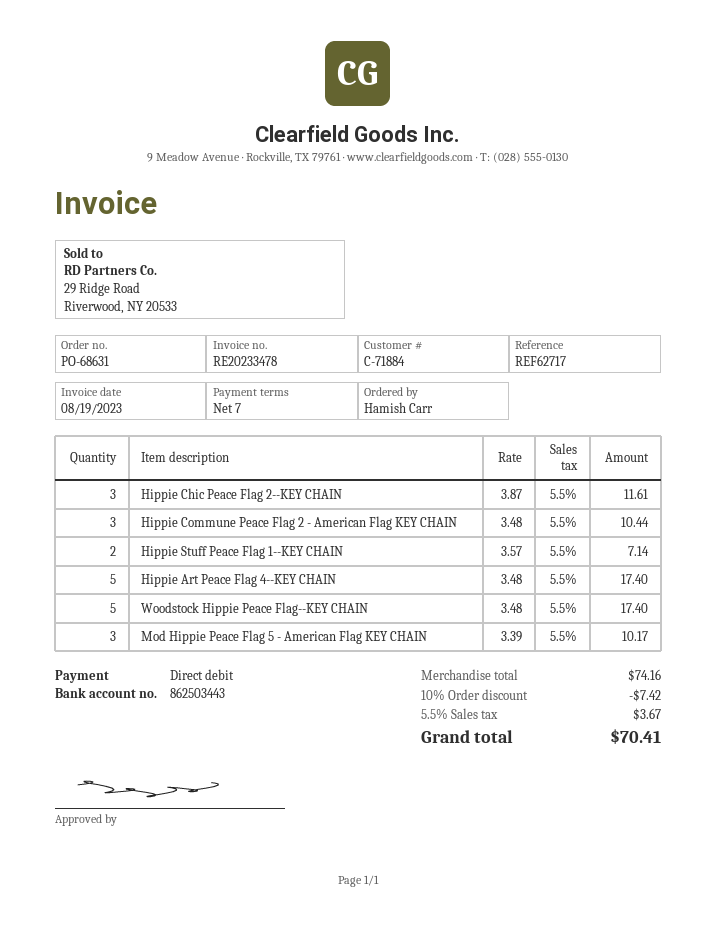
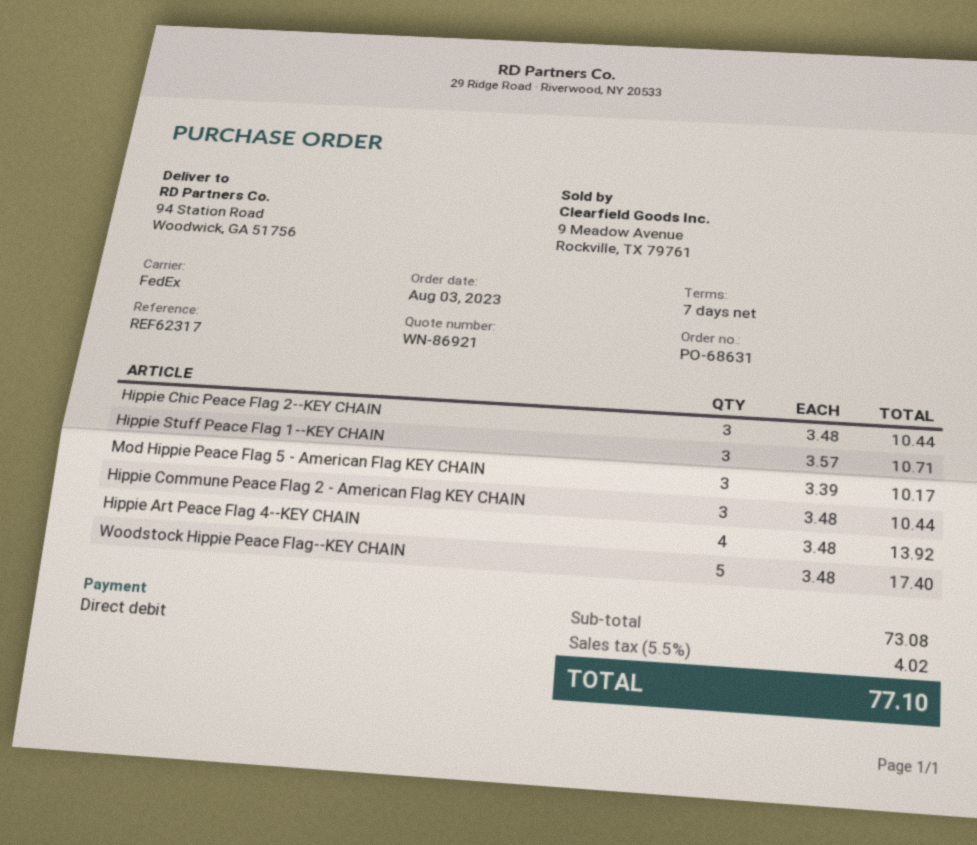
reference: REF62717 -> REF62317
Hippie Chic Peace Flag 2--KEY CHAIN: 3 x 3.87 = 11.61 -> 3 x 3.48 = 10.44
Hippie Stuff Peace Flag 1--KEY CHAIN: 2 x 3.57 = 7.14 -> 3 x 3.57 = 10.71
Hippie Art Peace Flag 4--KEY CHAIN: 5 x 3.48 = 17.40 -> 4 x 3.48 = 13.92
subtotal: 74.16 -> 73.08
discount: 10% = 7.42 -> none
tax: 5.5% = 3.67 -> 5.5% = 4.02
total: 70.41 -> 77.10

